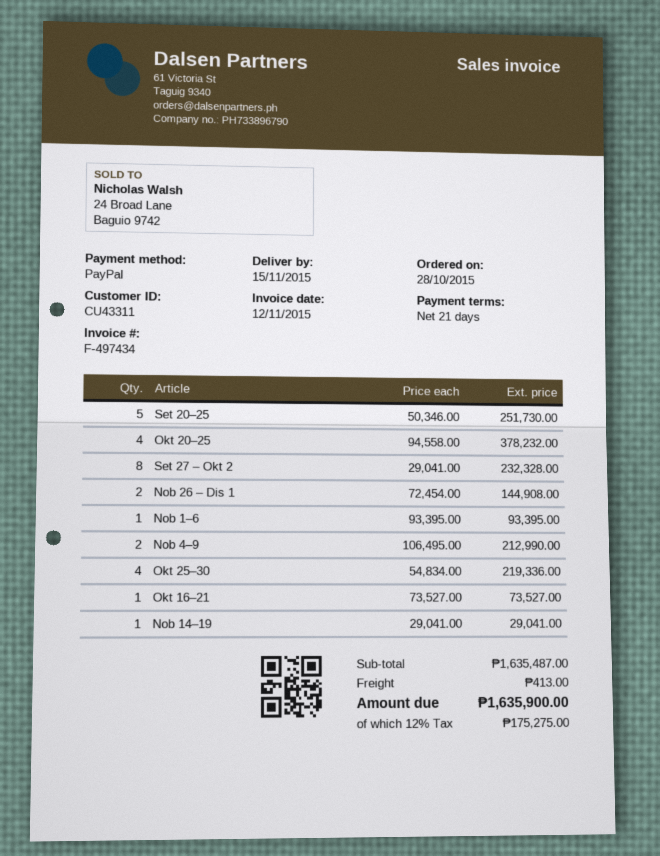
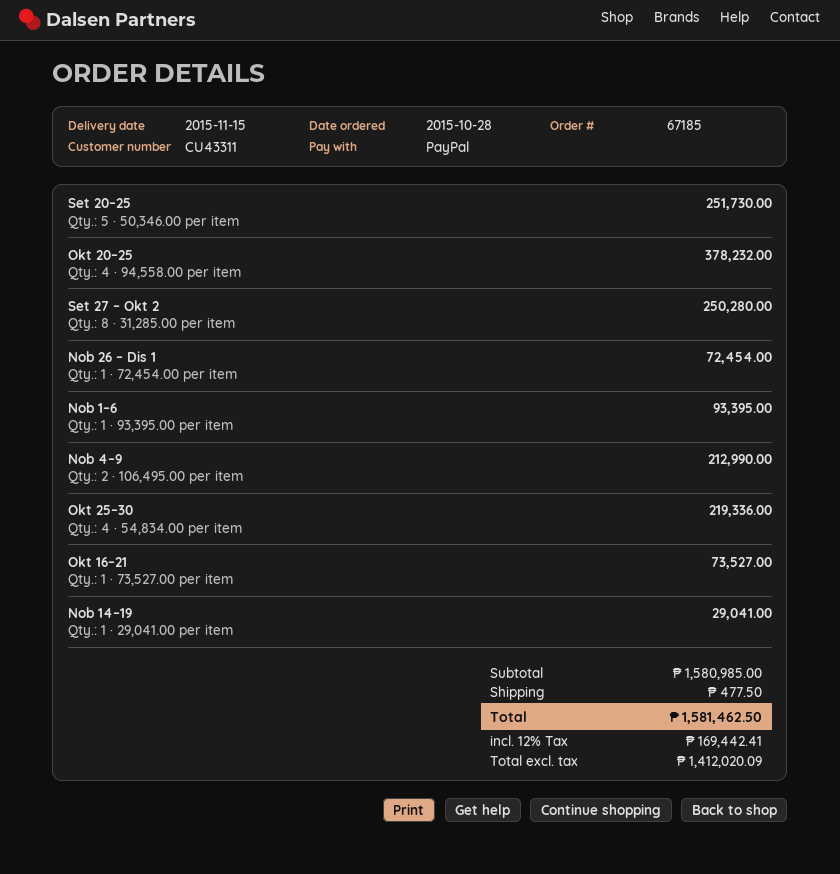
Set 27 – Okt 2: 8 x 29041.00 = 232328.00 -> 8 x 31285.00 = 250280.00
Nob 26 – Dis 1: 2 x 72454.00 = 144908.00 -> 1 x 72454.00 = 72454.00
subtotal: 1635487.00 -> 1580985.00
shipping: 413.00 -> 477.50
tax: 12% = 175275.00 -> 12% = 169442.41
total: 1635900.00 -> 1581462.50

